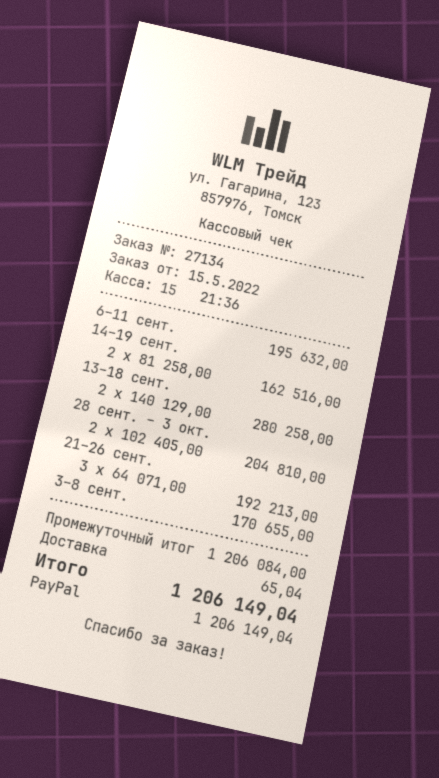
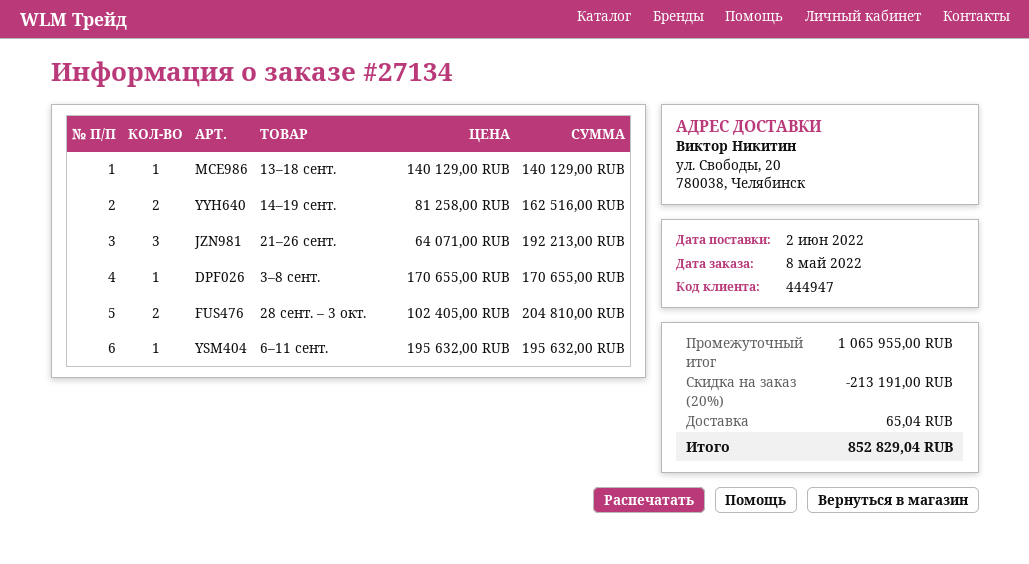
order date: 2022-05-15 -> 2022-05-08
13–18 сент.: 2 x 140129.00 = 280258.00 -> 1 x 140129.00 = 140129.00
subtotal: 1206084.00 -> 1065955.00
discount: none -> 20% = 213191.00
total: 1206149.04 -> 852829.04

